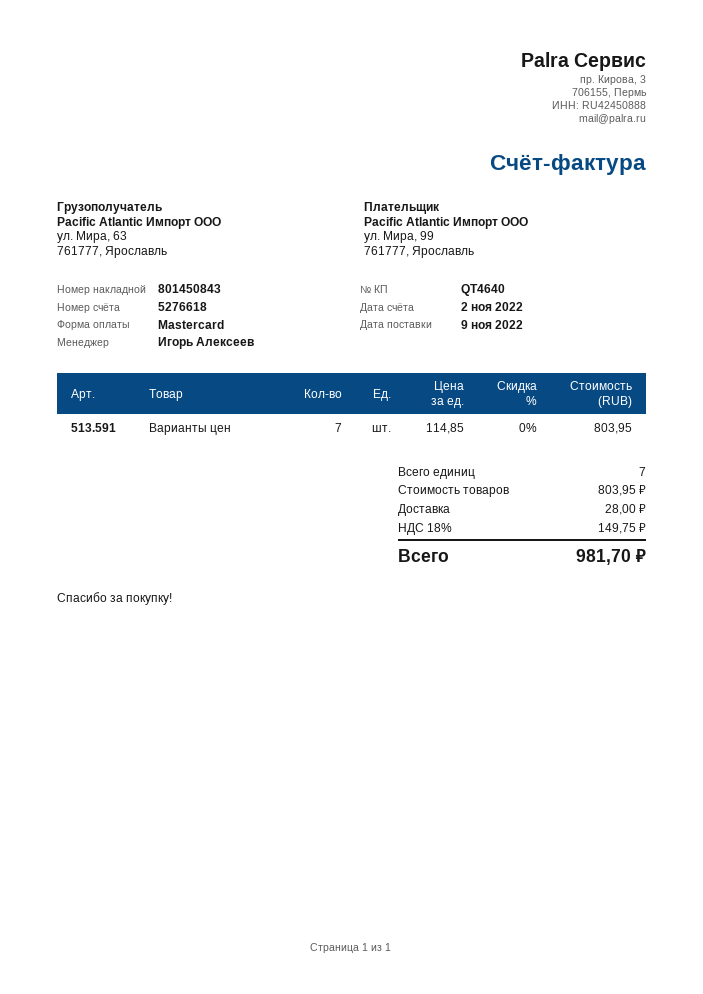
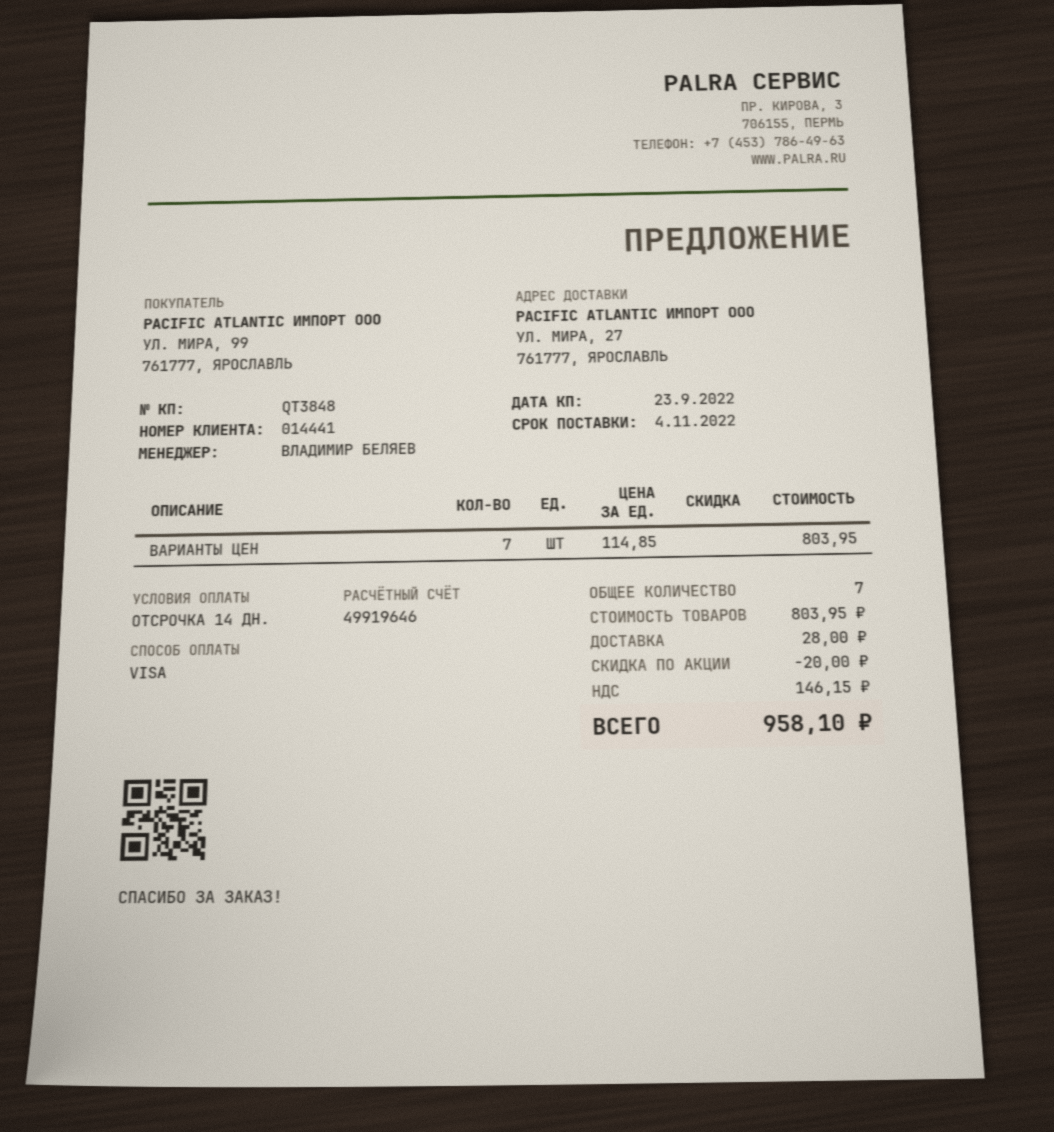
quote number: QT4640 -> QT3848
delivery date: 2022-11-09 -> 2022-11-04
sales rep: Игорь Алексеев -> ВЛАДИМИР БЕЛЯЕВ
payment method: Mastercard -> Visa
ship to: ул. Мира, 63, 761777, Ярославль -> УЛ. МИРА, 27, 761777, ЯРОСЛАВЛЬ
discount: none -> 20.00
tax: 149.75 -> 146.15
total: 981.70 -> 958.10

